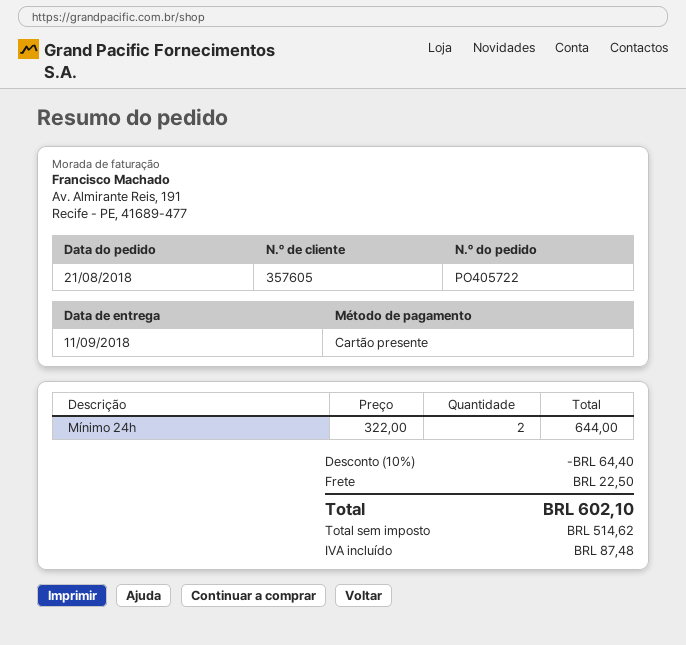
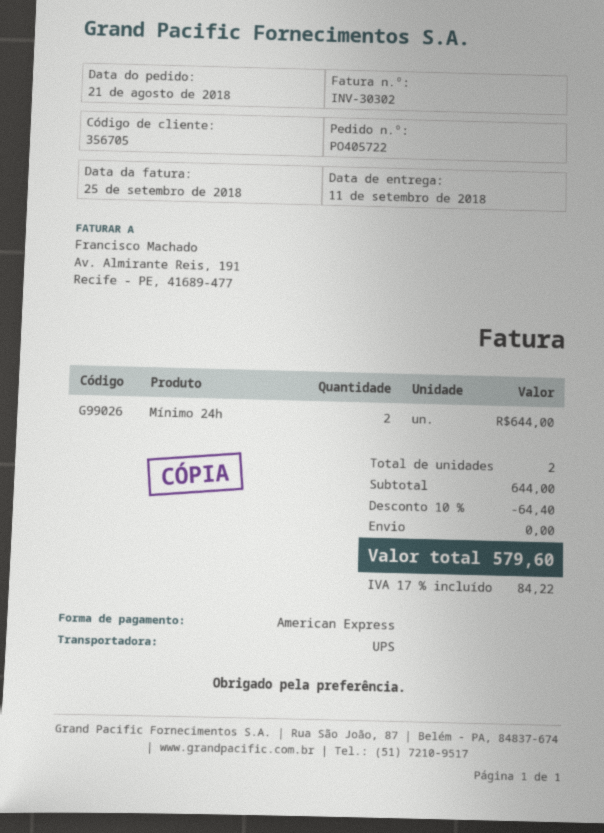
customer number: 357605 -> 356705
payment method: gift card -> American Express
shipping: 22.50 -> 0.00
tax: 87.48 -> 84.22
total: 602.10 -> 579.60

